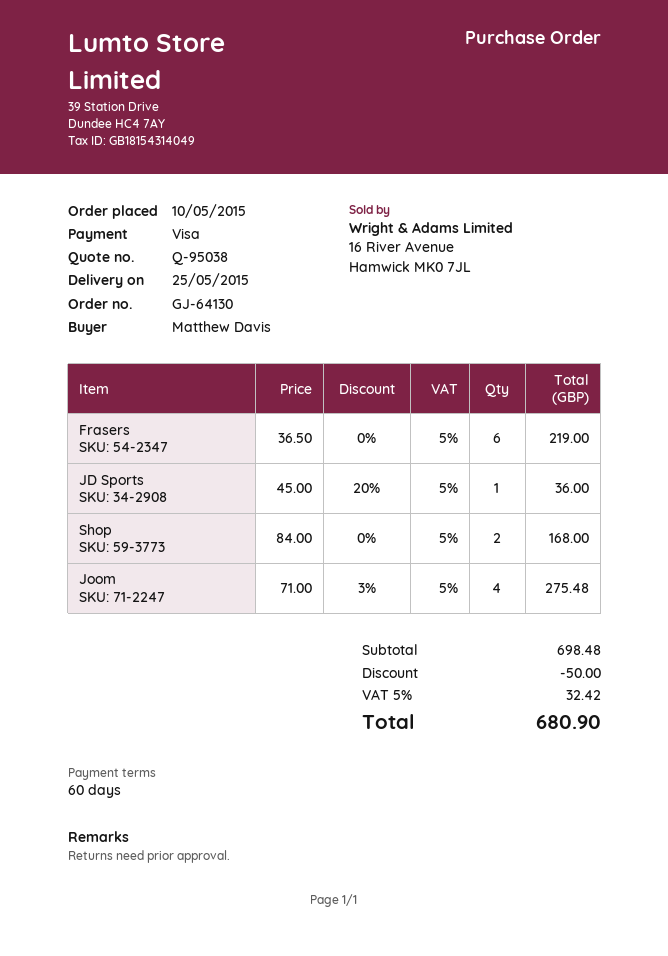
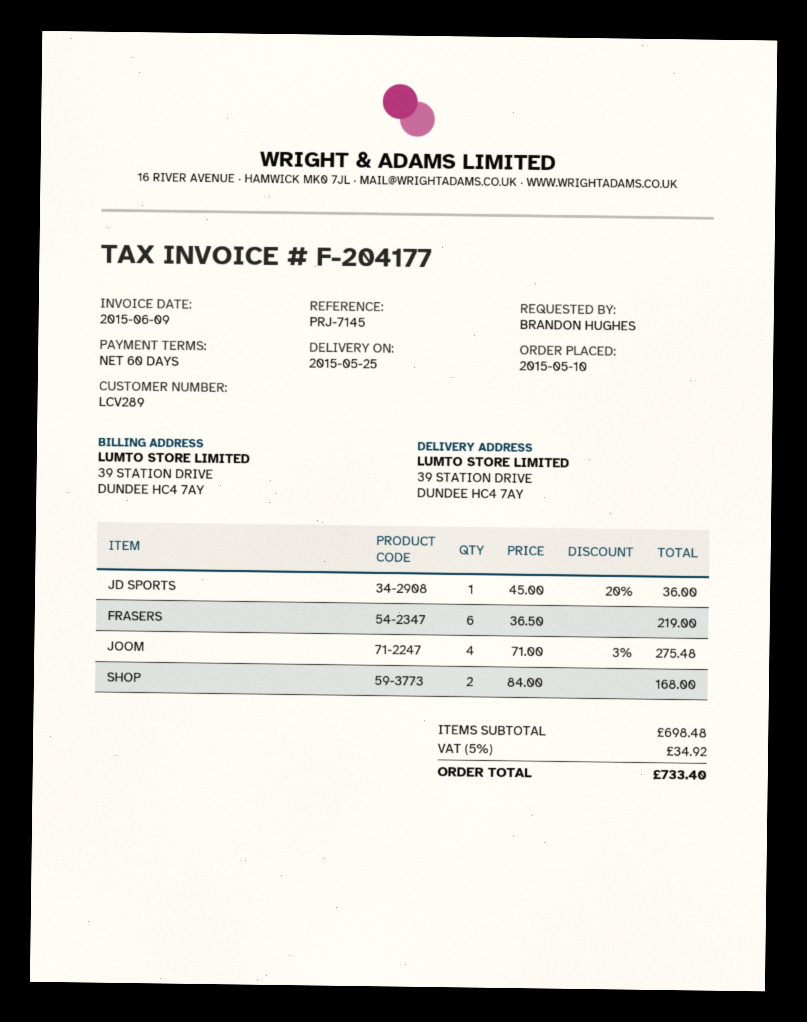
ordered by: Matthew Davis -> BRANDON HUGHES
discount: 50.00 -> none
tax: 5% = 32.42 -> 5% = 34.92
total: 680.90 -> 733.40

